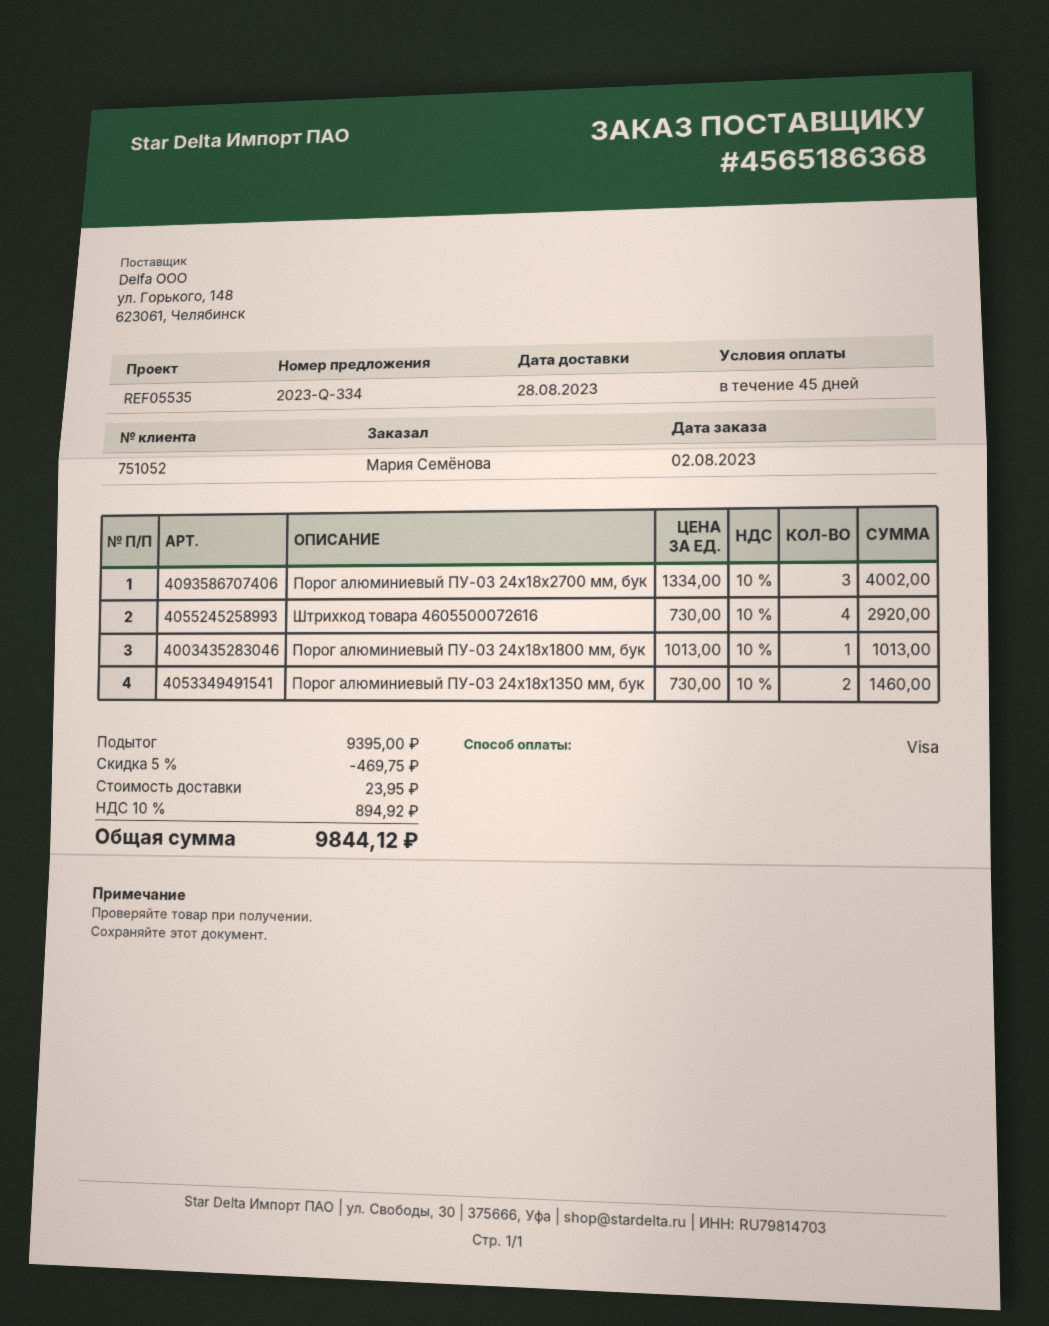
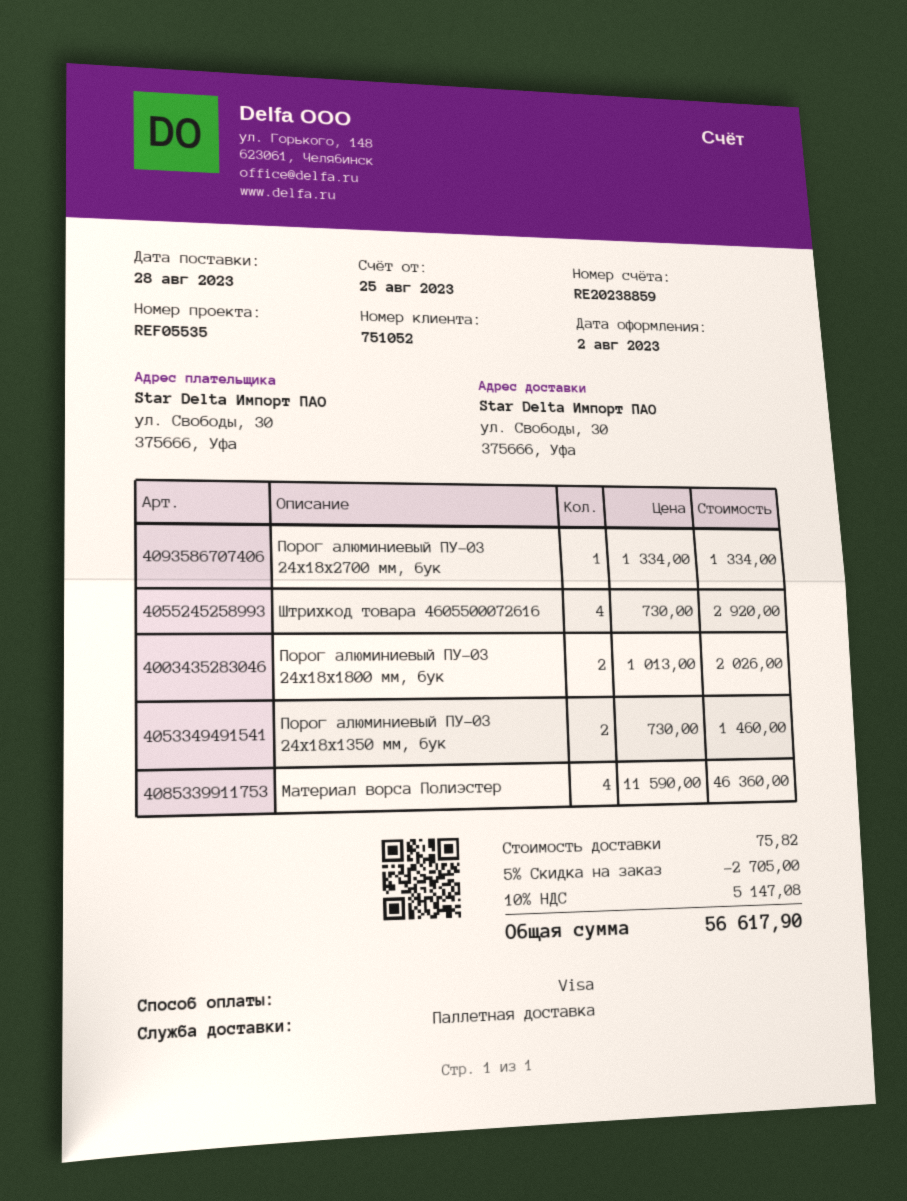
Порог алюминиевый ПУ-03 24x18x2700 мм, бук: 3 x 1334.00 = 4002.00 -> 1 x 1334.00 = 1334.00
Порог алюминиевый ПУ-03 24x18x1800 мм, бук: 1 x 1013.00 = 1013.00 -> 2 x 1013.00 = 2026.00
Материал ворса Полиэстер: none -> 4 x 11590.00 = 46360.00
discount: 5% = 469.75 -> 5% = 2705.00
shipping: 23.95 -> 75.82
tax: 10% = 894.92 -> 10% = 5147.08
total: 9844.12 -> 56617.90

